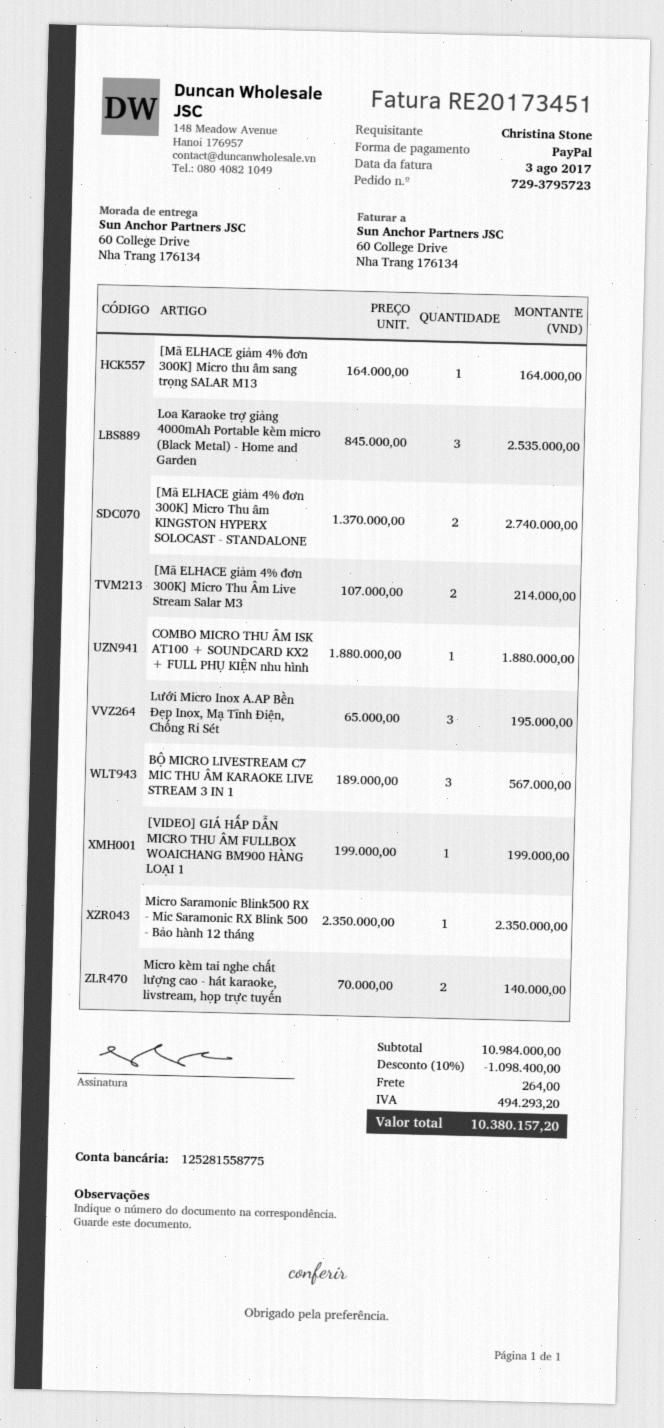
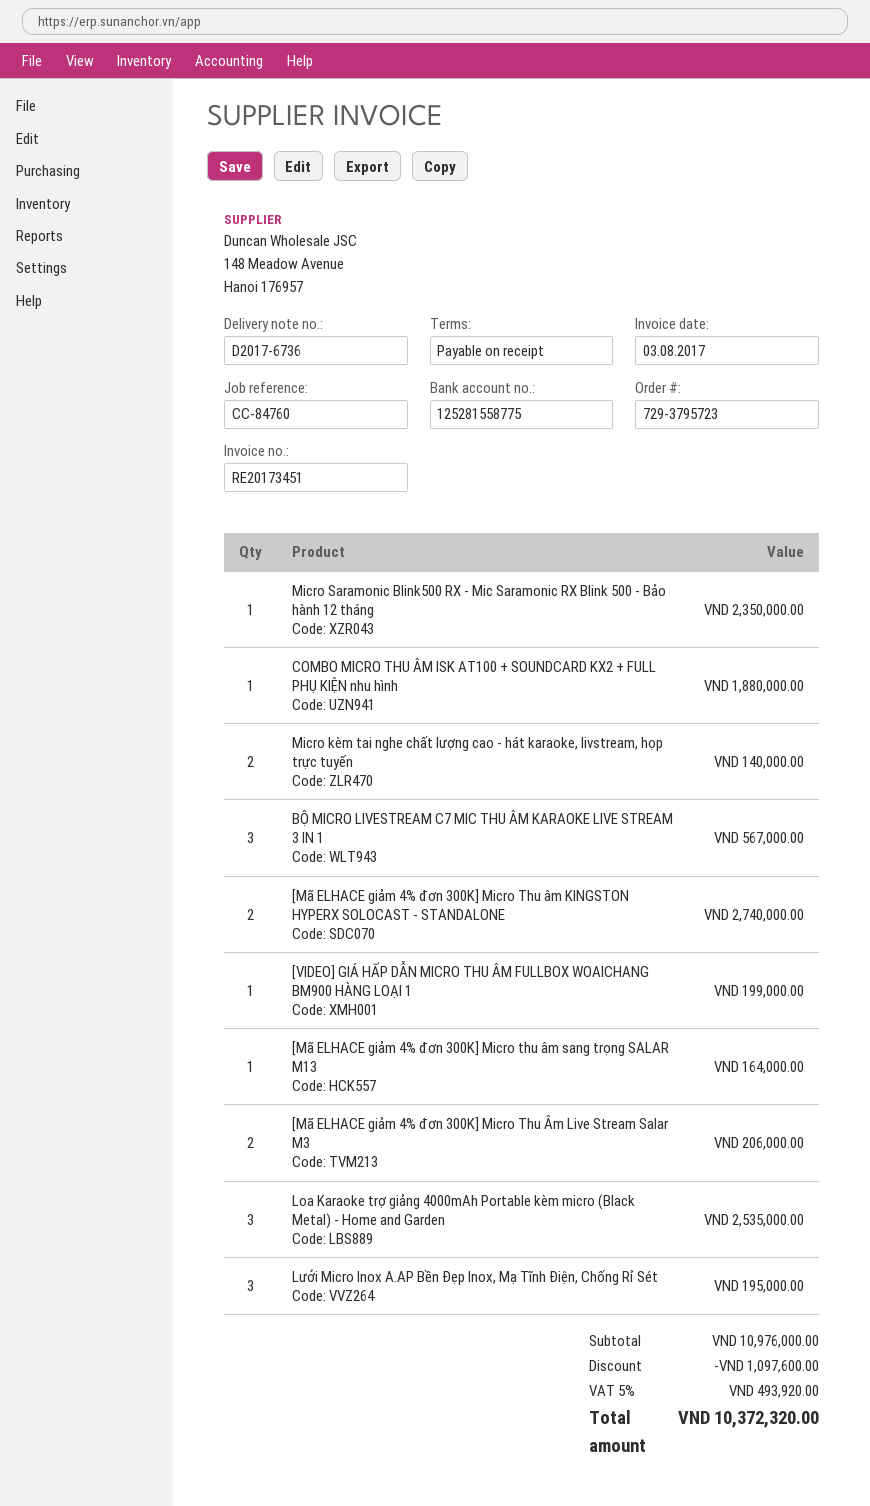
[Mã ELHACE giảm 4% đơn 300K] Micro Thu Âm Live Stream Salar M3: 2 for 214000.00 -> 2 for 206000.00
subtotal: 10984000.00 -> 10976000.00
discount: 1098400.00 -> 1097600.00
shipping: 264.00 -> none
tax: 494293.20 -> 493920.00
total: 10380157.20 -> 10372320.00

